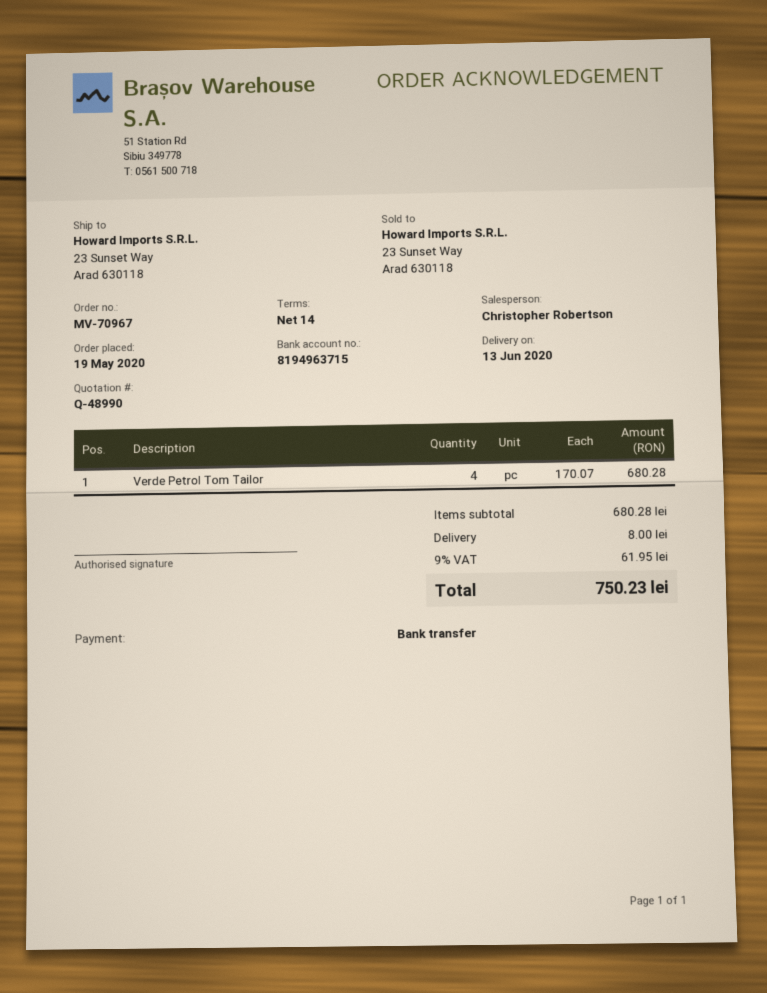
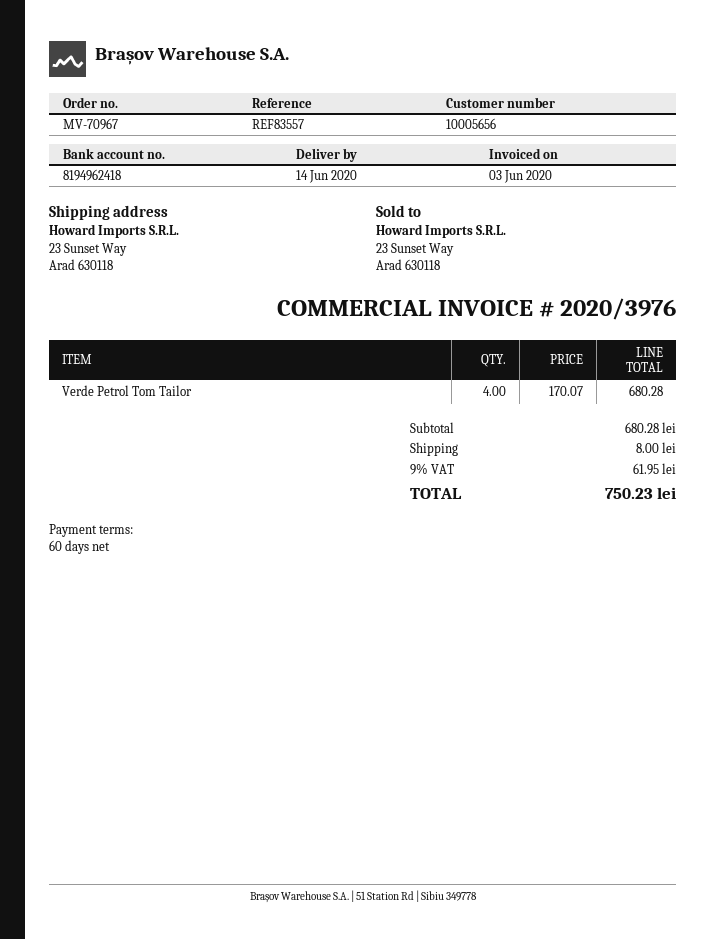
delivery date: 2020-06-13 -> 2020-06-14
payment terms: 14 days -> 60 days
bank account: 8194963715 -> 8194962418

